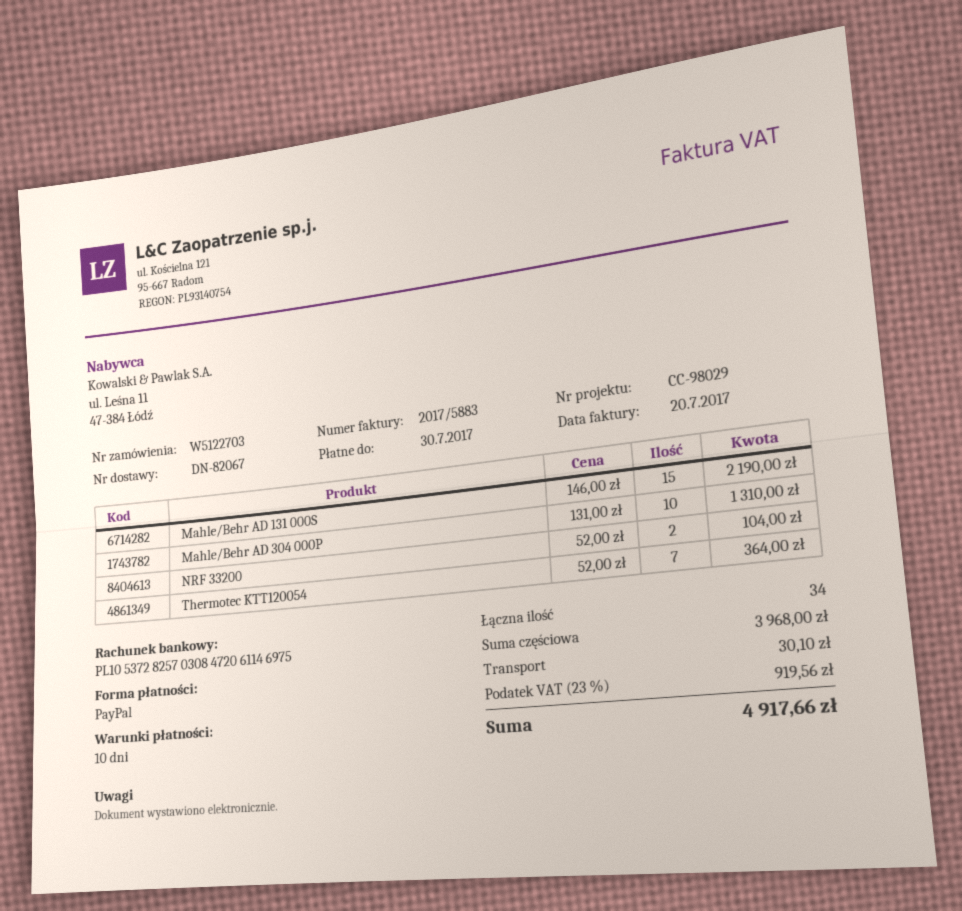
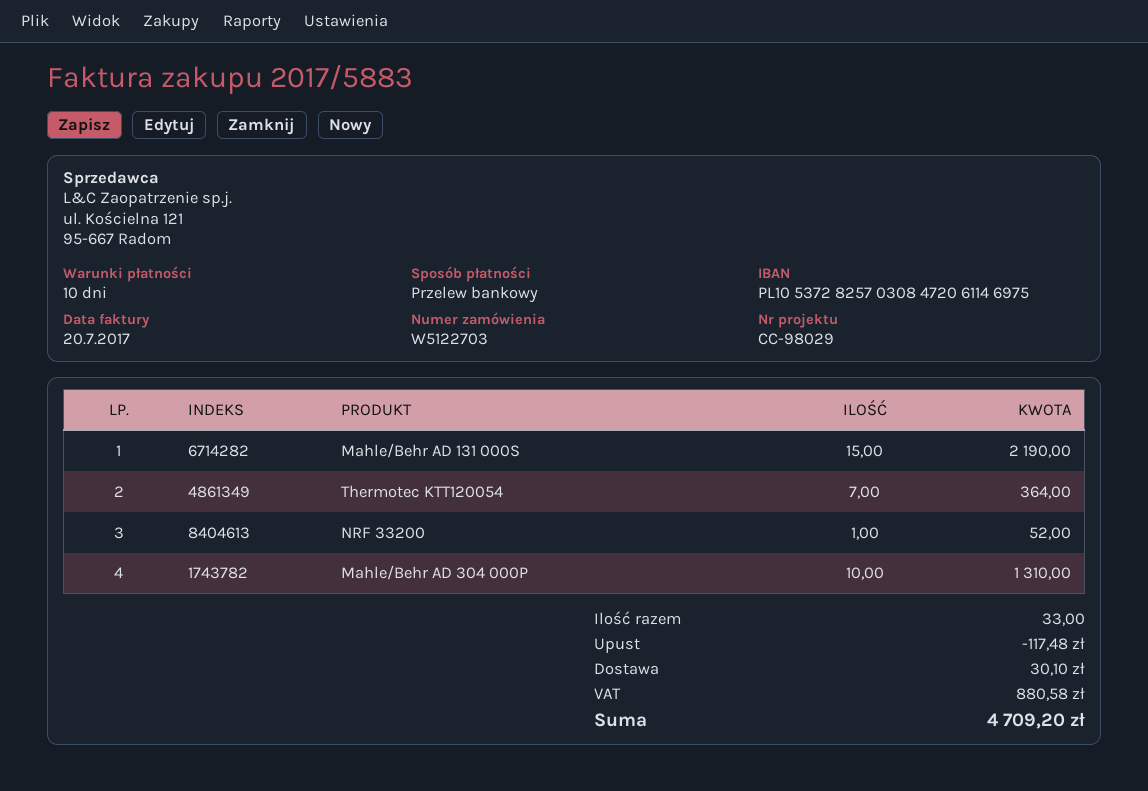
payment method: PayPal -> bank transfer
NRF 33200: 2 for 104.00 -> 1 for 52.00
total quantity: 34 -> 33
discount: none -> 117.48
tax: 919.56 -> 880.58
total: 4917.66 -> 4709.20

